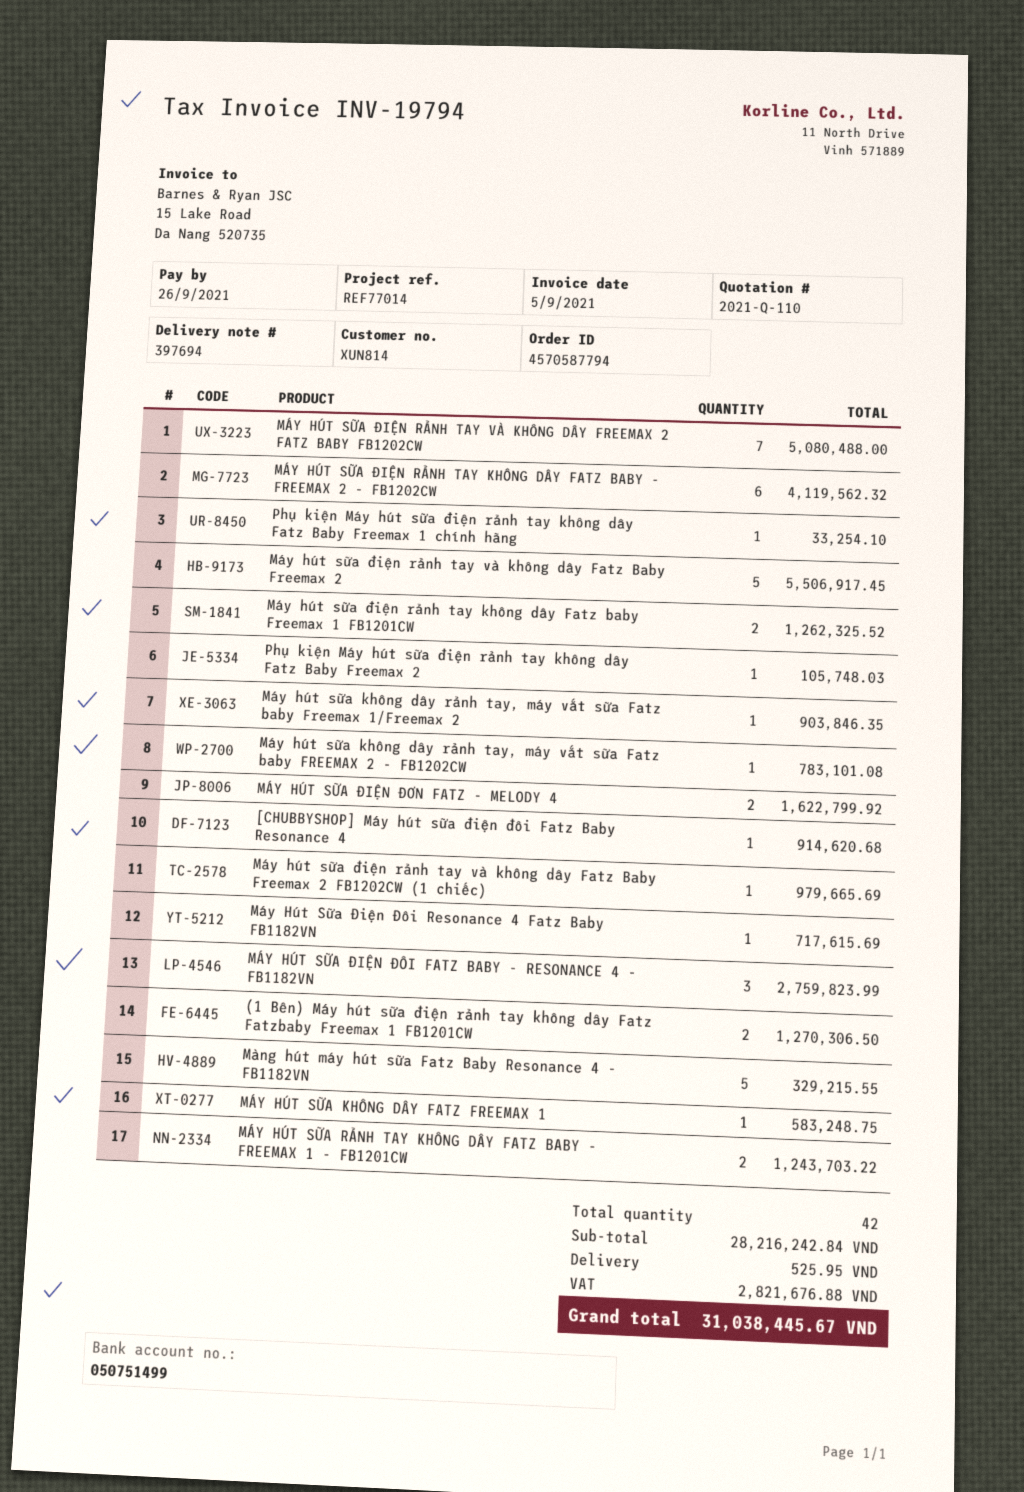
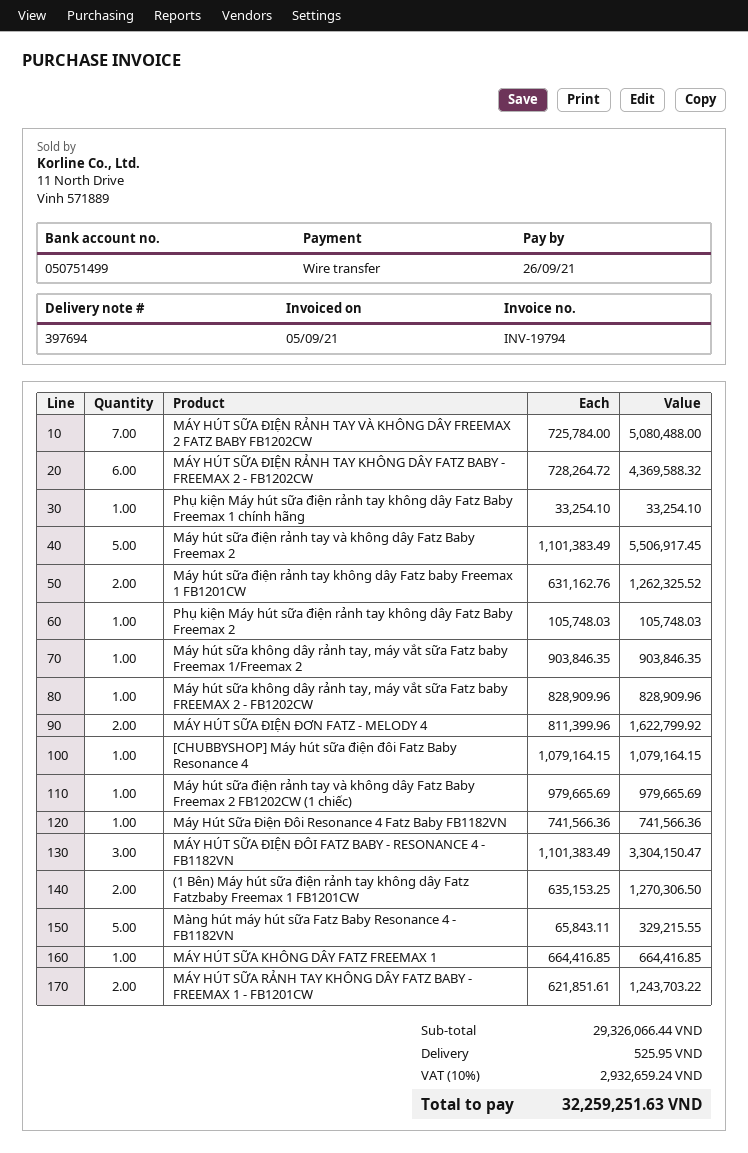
MÁY HÚT SỮA ĐIỆN RẢNH TAY KHÔNG DÂY FATZ BABY - FREEMAX 2 - FB1202CW: 6 for 4119562.32 -> 6 for 4369588.32
Máy hút sữa không dây rảnh tay, máy vắt sữa Fatz baby FREEMAX 2 - FB1202CW: 1 for 783101.08 -> 1 for 828909.96
[CHUBBYSHOP] Máy hút sữa điện đôi Fatz Baby Resonance 4: 1 for 914620.68 -> 1 for 1079164.15
Máy Hút Sữa Điện Đôi Resonance 4 Fatz Baby FB1182VN: 1 for 717615.69 -> 1 for 741566.36
MÁY HÚT SỮA ĐIỆN ĐÔI FATZ BABY - RESONANCE 4 - FB1182VN: 3 for 2759823.99 -> 3 for 3304150.47
MÁY HÚT SỮA KHÔNG DÂY FATZ FREEMAX 1: 1 for 583248.75 -> 1 for 664416.85
subtotal: 28216242.84 -> 29326066.44
tax: 2821676.88 -> 2932659.24
total: 31038445.67 -> 32259251.63

